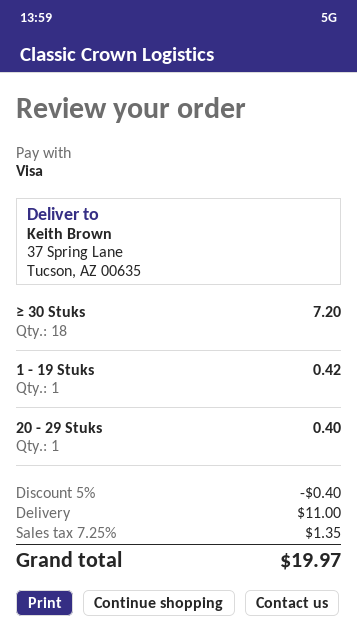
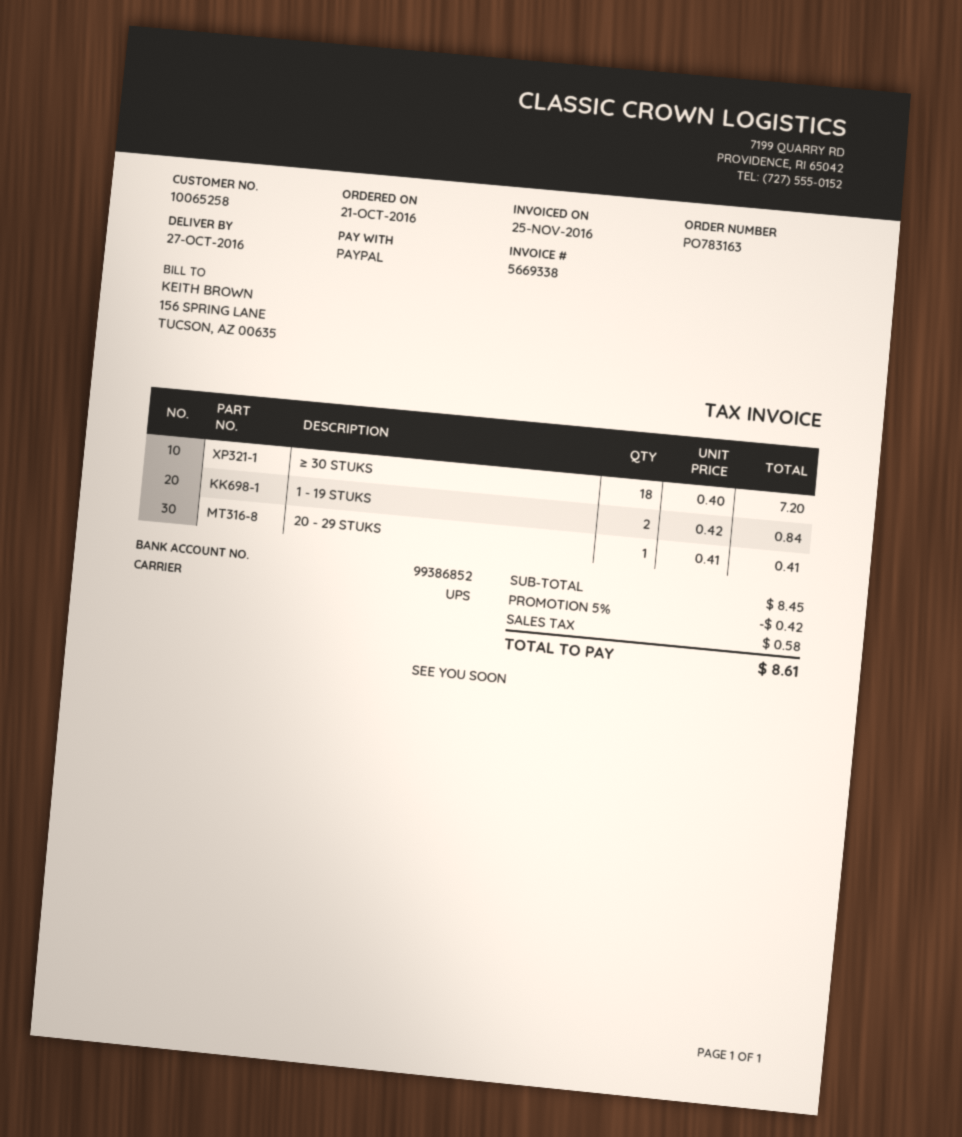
payment method: Visa -> PayPal
1 - 19 Stuks: 1 for 0.42 -> 2 for 0.84
20 - 29 Stuks: 1 for 0.40 -> 1 for 0.41
discount: 5% = 0.40 -> 5% = 0.42
shipping: 11.00 -> none
tax: 1.35 -> 0.58
total: 19.97 -> 8.61

